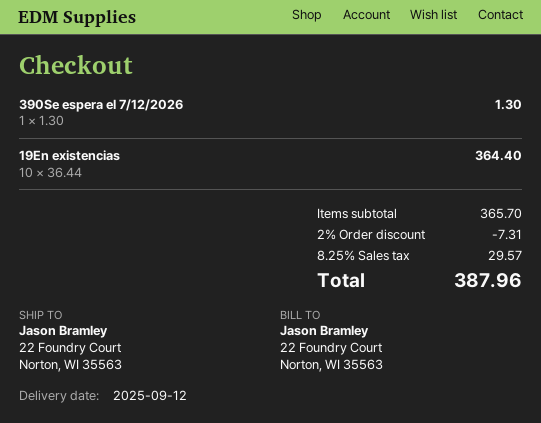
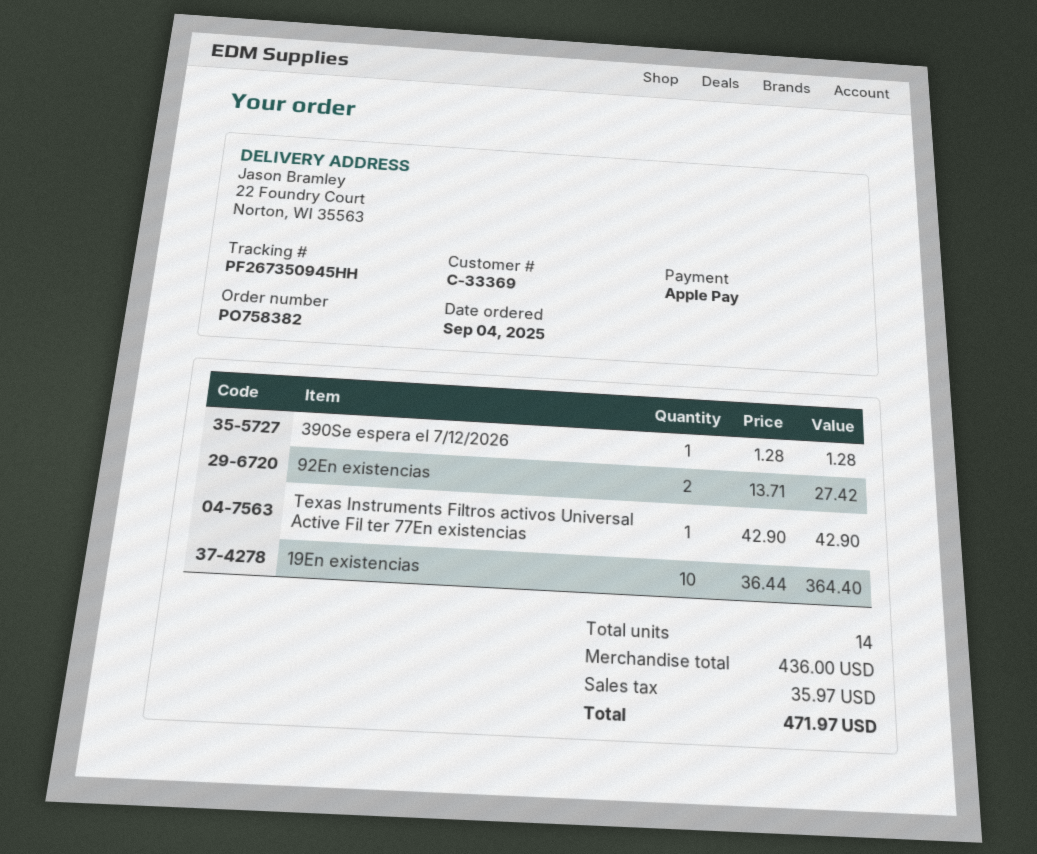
390Se espera el 7/12/2026: 1 x 1.30 = 1.30 -> 1 x 1.28 = 1.28
92En existencias: none -> 2 x 13.71 = 27.42
Texas Instruments Filtros activos Universal Active Fil ter 77En existencias: none -> 1 x 42.90 = 42.90
subtotal: 365.70 -> 436.00
discount: 2% = 7.31 -> none
tax: 29.57 -> 35.97
total: 387.96 -> 471.97

